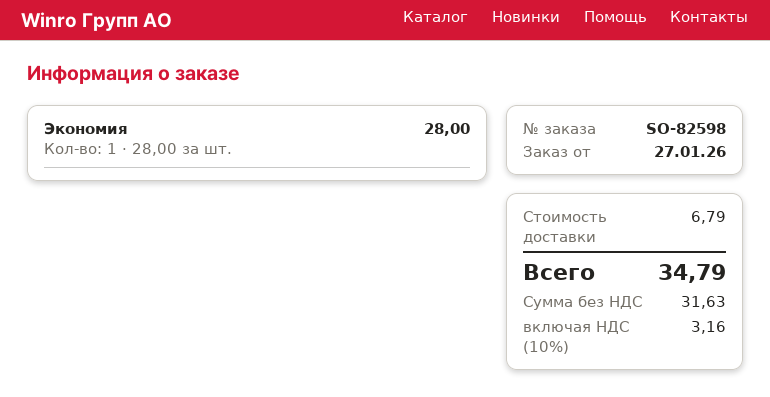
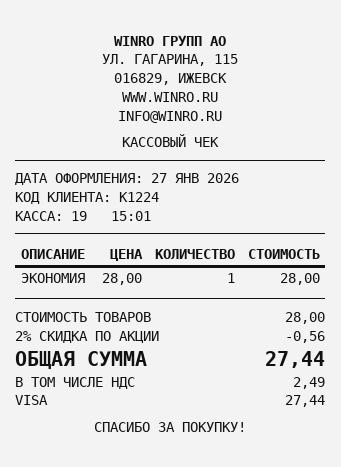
discount: none -> 2% = 0.56
shipping: 6.79 -> none
tax: 3.16 -> 2.49
total: 34.79 -> 27.44

